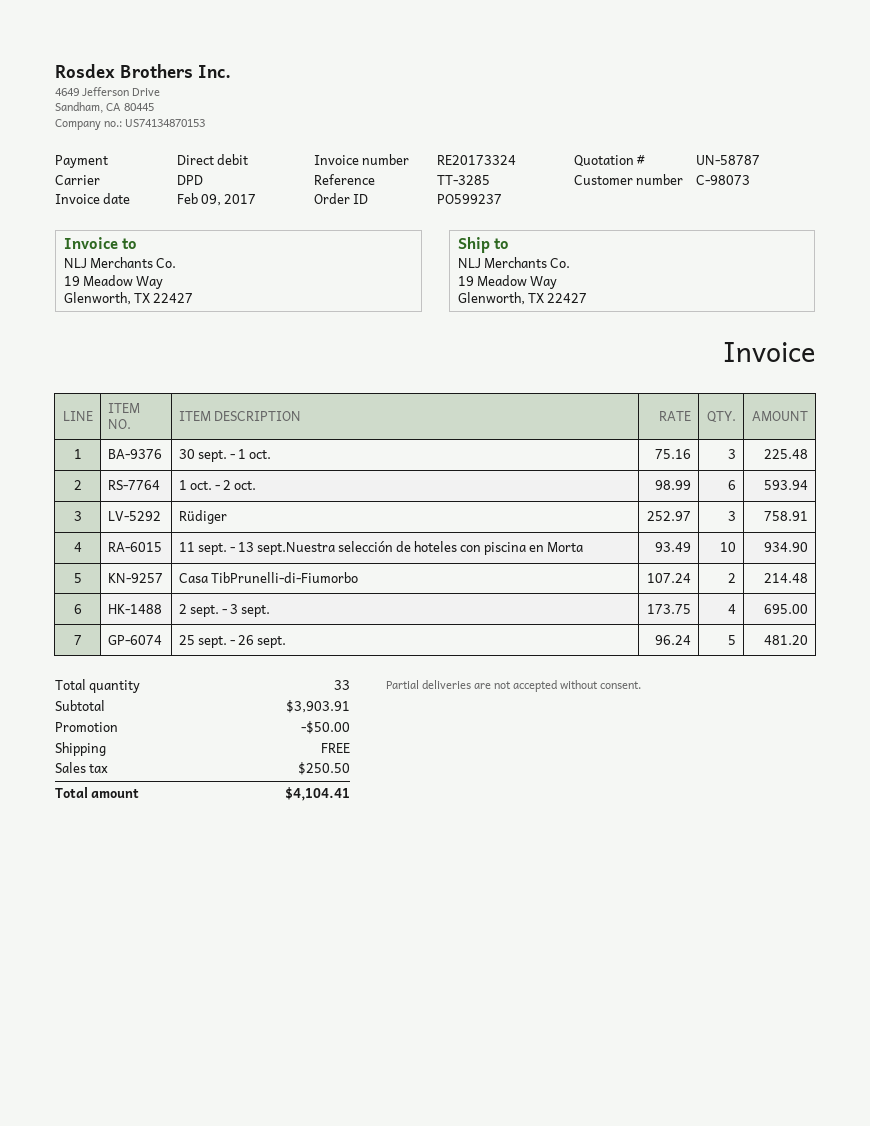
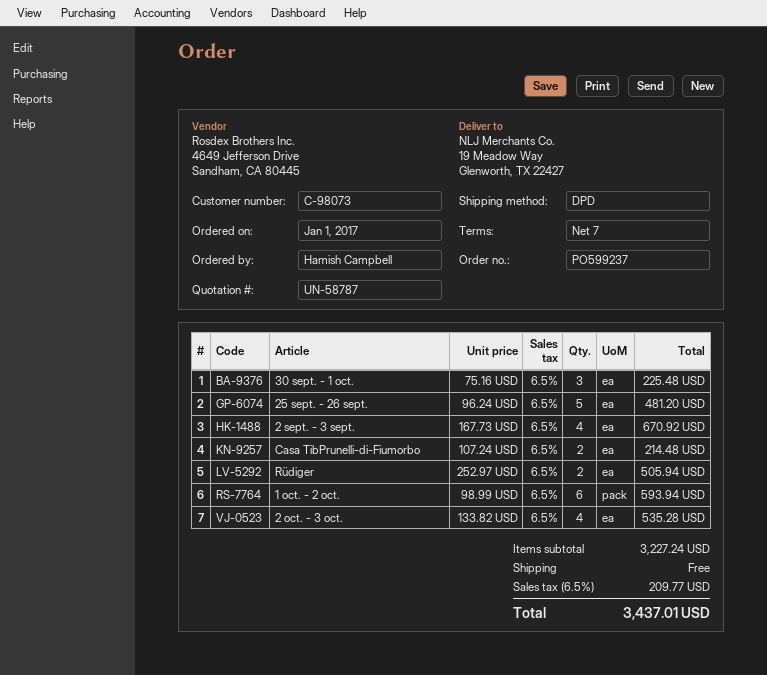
Rüdiger: 3 x 252.97 = 758.91 -> 2 x 252.97 = 505.94
11 sept. - 13 sept.Nuestra selección de hoteles con piscina en Morta: 10 x 93.49 = 934.90 -> none
2 sept. - 3 sept.: 4 x 173.75 = 695.00 -> 4 x 167.73 = 670.92
2 oct. - 3 oct.: none -> 4 x 133.82 = 535.28
subtotal: 3903.91 -> 3227.24
discount: 50.00 -> none
tax: 250.50 -> 209.77
total: 4104.41 -> 3437.01

